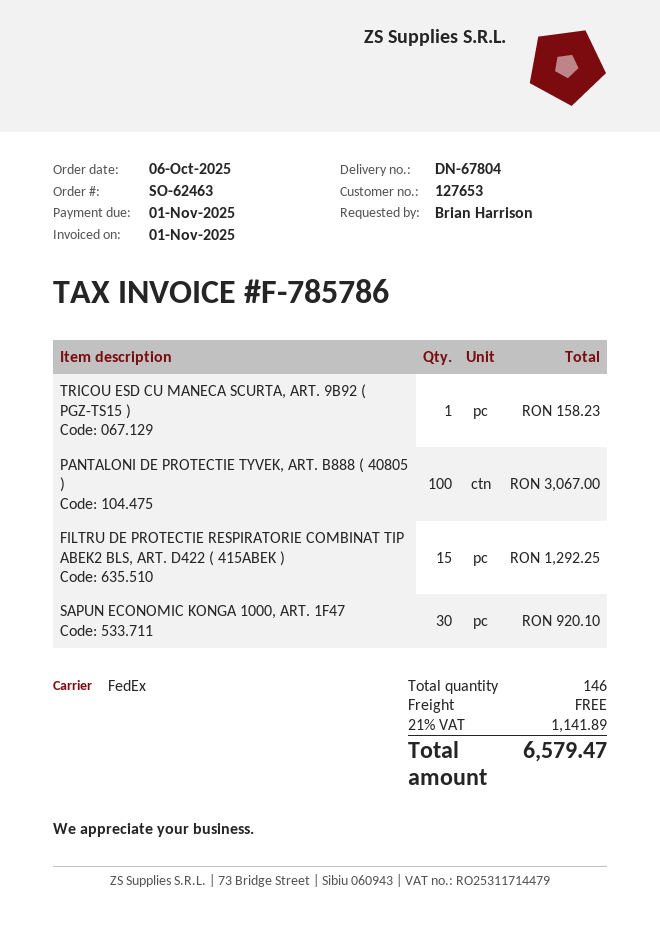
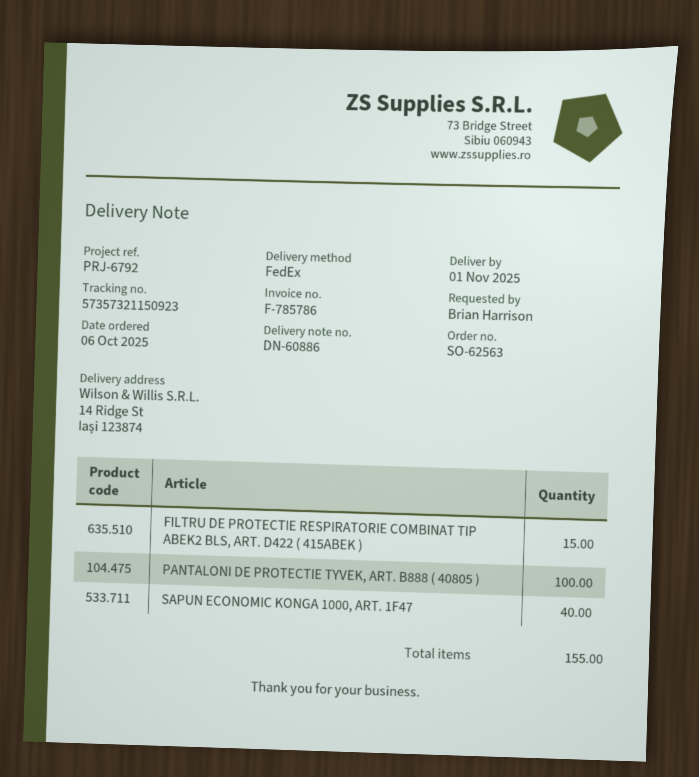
order number: SO-62463 -> SO-62563
delivery note number: DN-67804 -> DN-60886
TRICOU ESD CU MANECA SCURTA, ART. 9B92 ( PGZ-TS15 ): 1 -> none
SAPUN ECONOMIC KONGA 1000, ART. 1F47: 30 -> 40
total quantity: 146 -> 155

